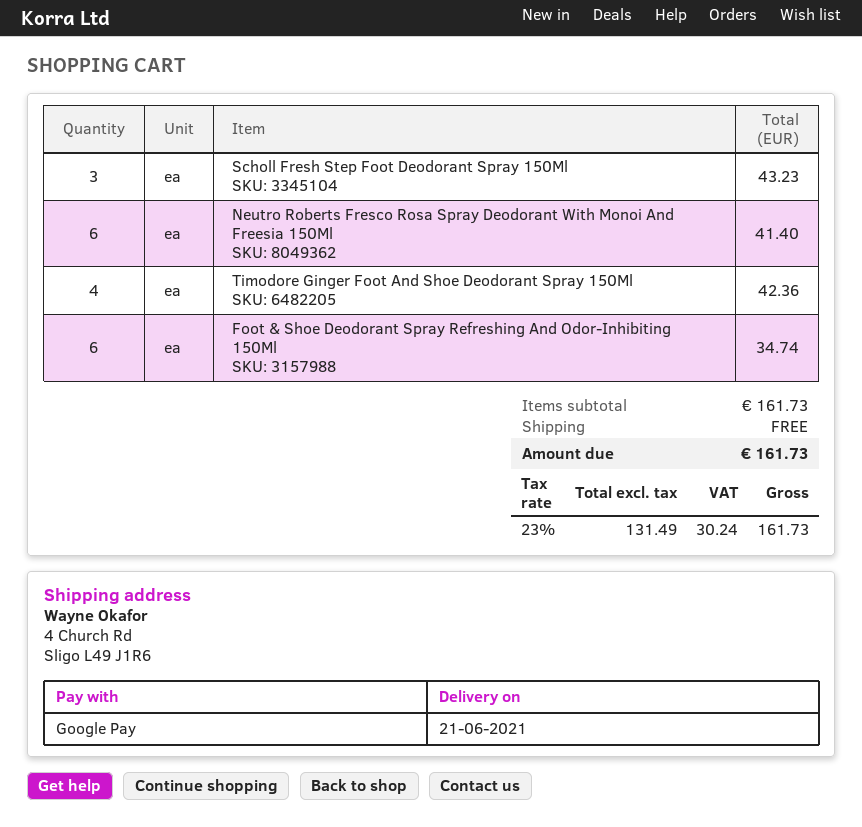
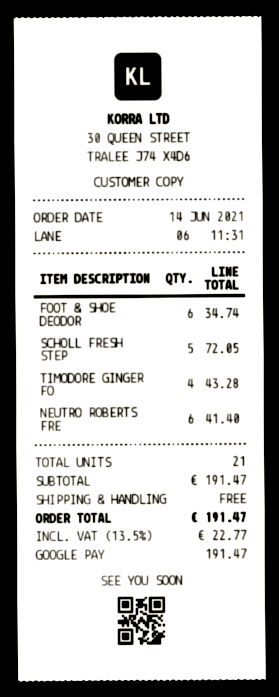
Scholl Fresh Step Foot Deodorant Spray 150Ml: 3 for 43.23 -> 5 for 72.05
Timodore Ginger Foot And Shoe Deodorant Spray 150Ml: 4 for 42.36 -> 4 for 43.28
subtotal: 161.73 -> 191.47
tax: 23% = 30.24 -> 13.5% = 22.77
total: 161.73 -> 191.47

